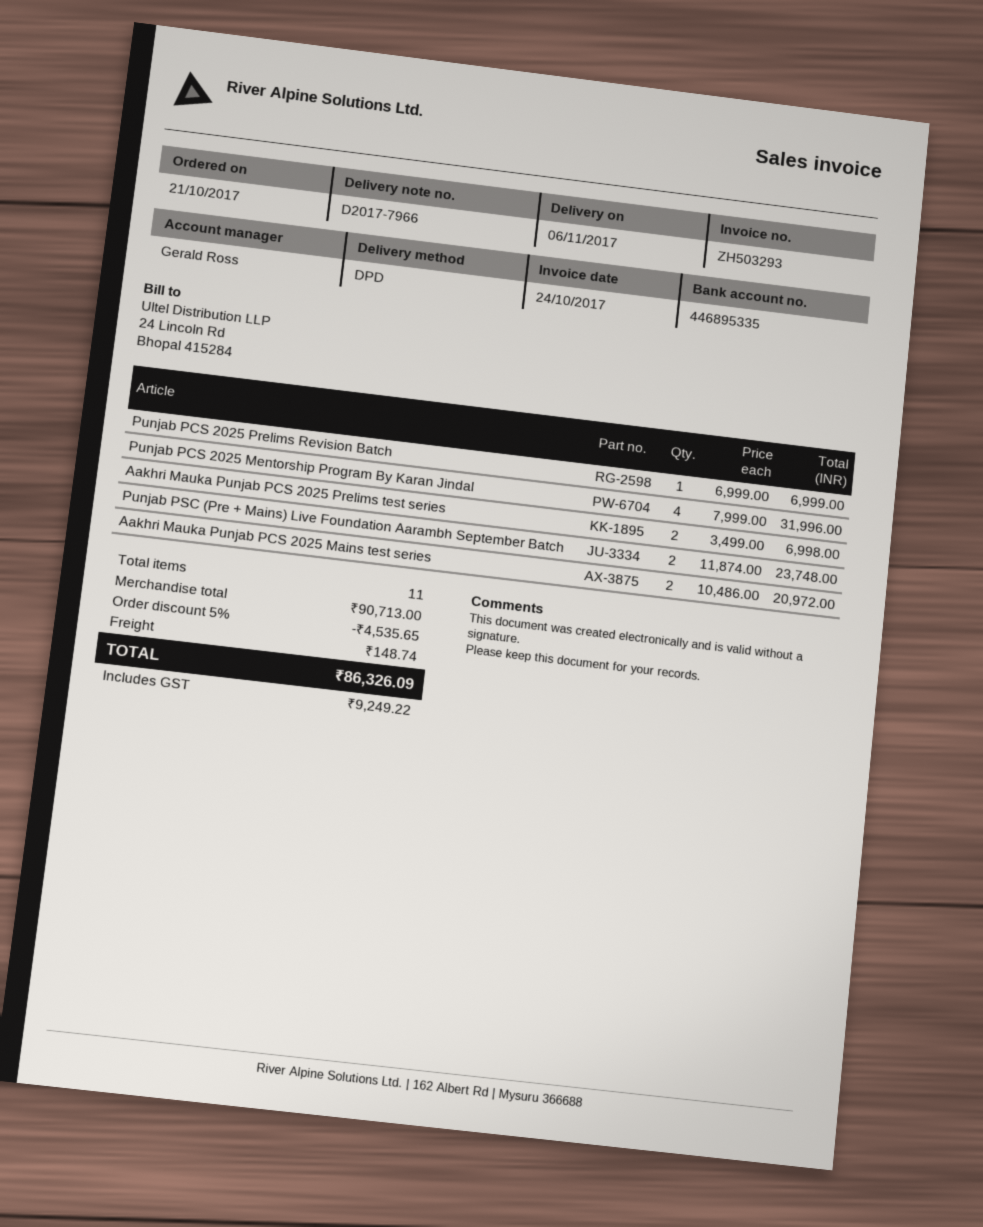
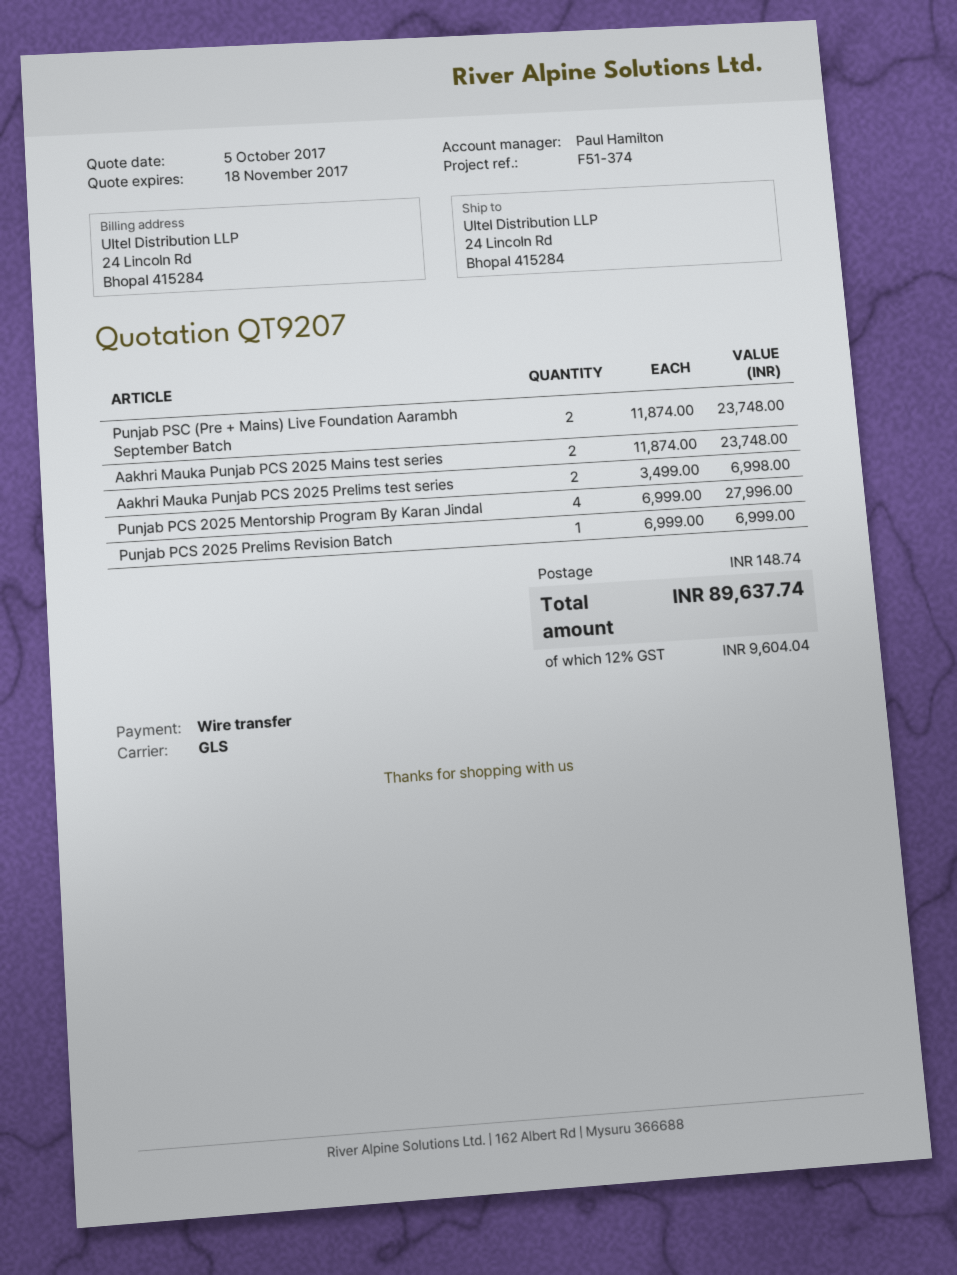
sales rep: Gerald Ross -> Paul Hamilton
shipping method: DPD -> GLS
Punjab PCS 2025 Mentorship Program By Karan Jindal: 4 x 7999.00 = 31996.00 -> 4 x 6999.00 = 27996.00
Aakhri Mauka Punjab PCS 2025 Mains test series: 2 x 10486.00 = 20972.00 -> 2 x 11874.00 = 23748.00
discount: 5% = 4535.65 -> none
tax: 9249.22 -> 9604.04
total: 86326.09 -> 89637.74

